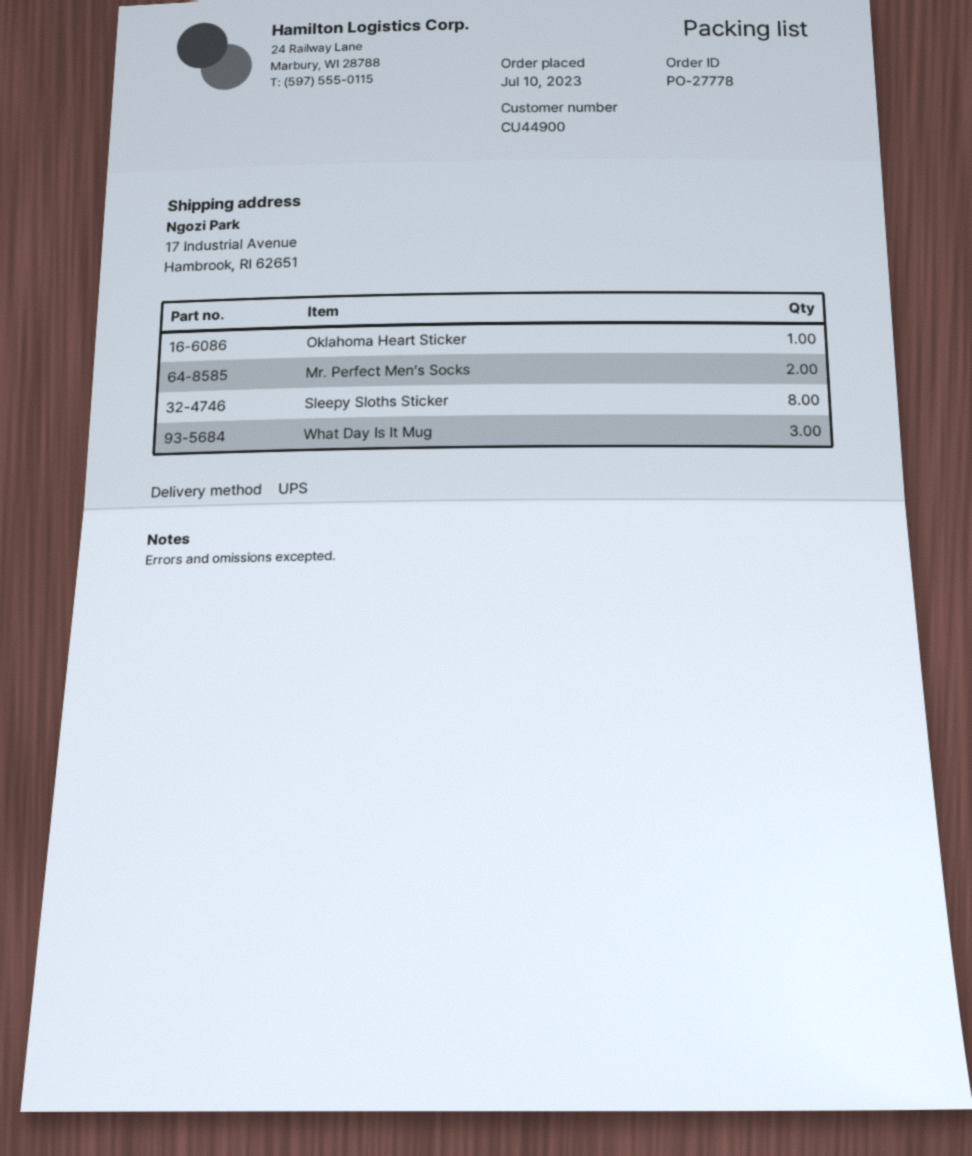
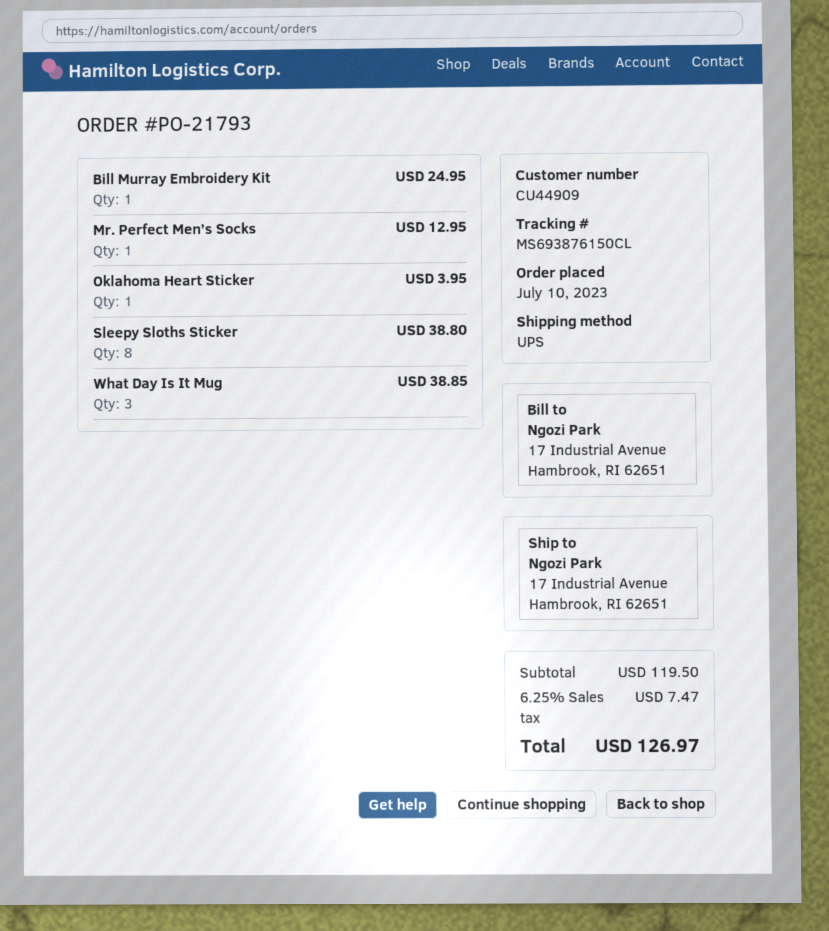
order number: PO-27778 -> PO-21793
customer number: CU44900 -> CU44909
Mr. Perfect Men’s Socks: 2 -> 1
Bill Murray Embroidery Kit: none -> 1

